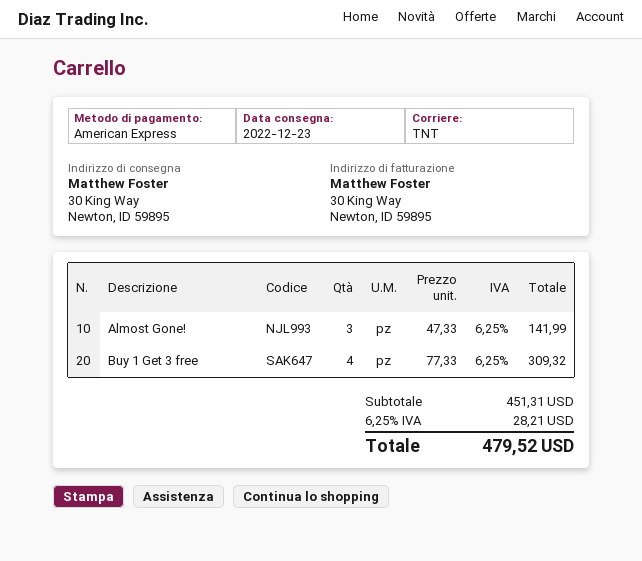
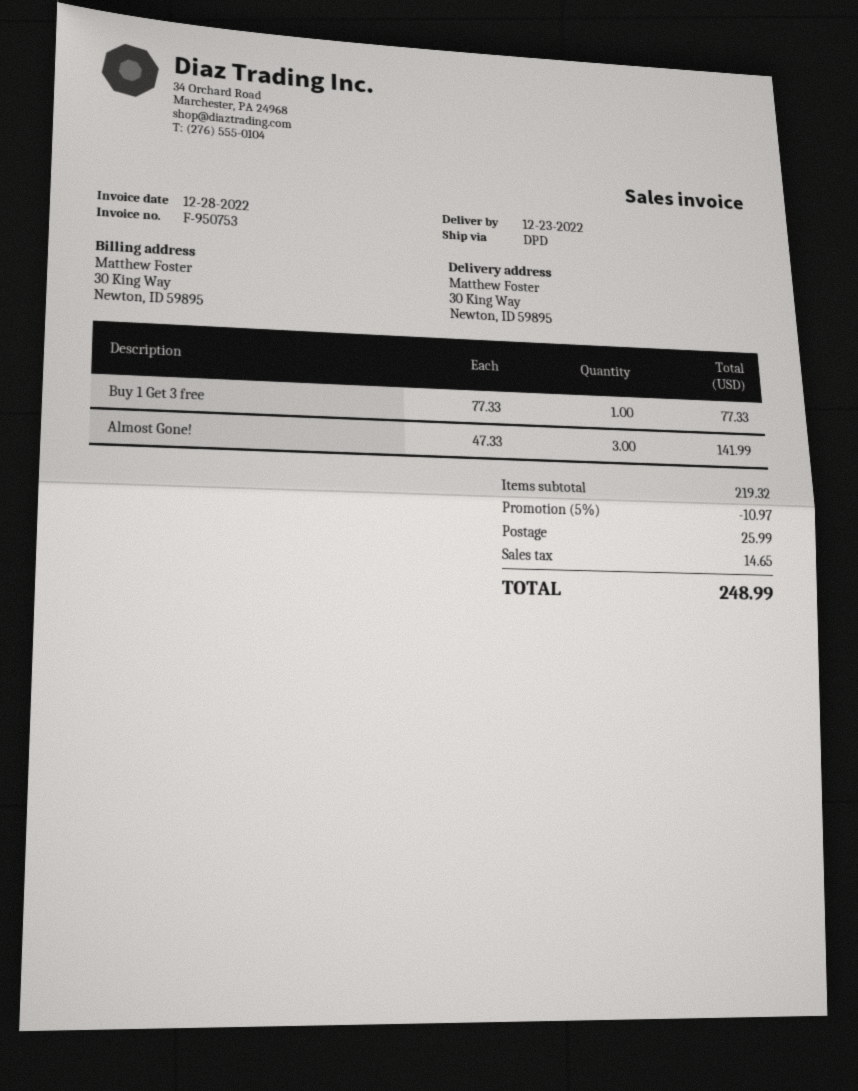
shipping method: TNT -> DPD
Buy 1 Get 3 free: 4 x 77.33 = 309.32 -> 1 x 77.33 = 77.33
subtotal: 451.31 -> 219.32
discount: none -> 5% = 10.97
shipping: none -> 25.99
tax: 28.21 -> 14.65
total: 479.52 -> 248.99

